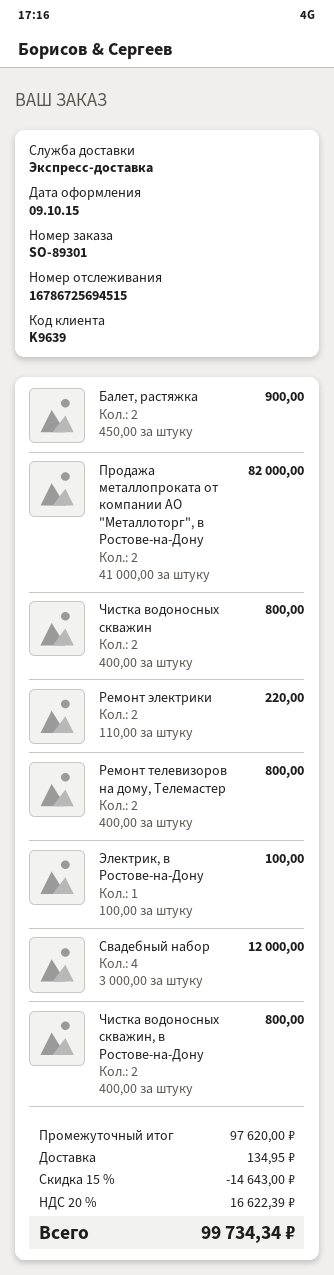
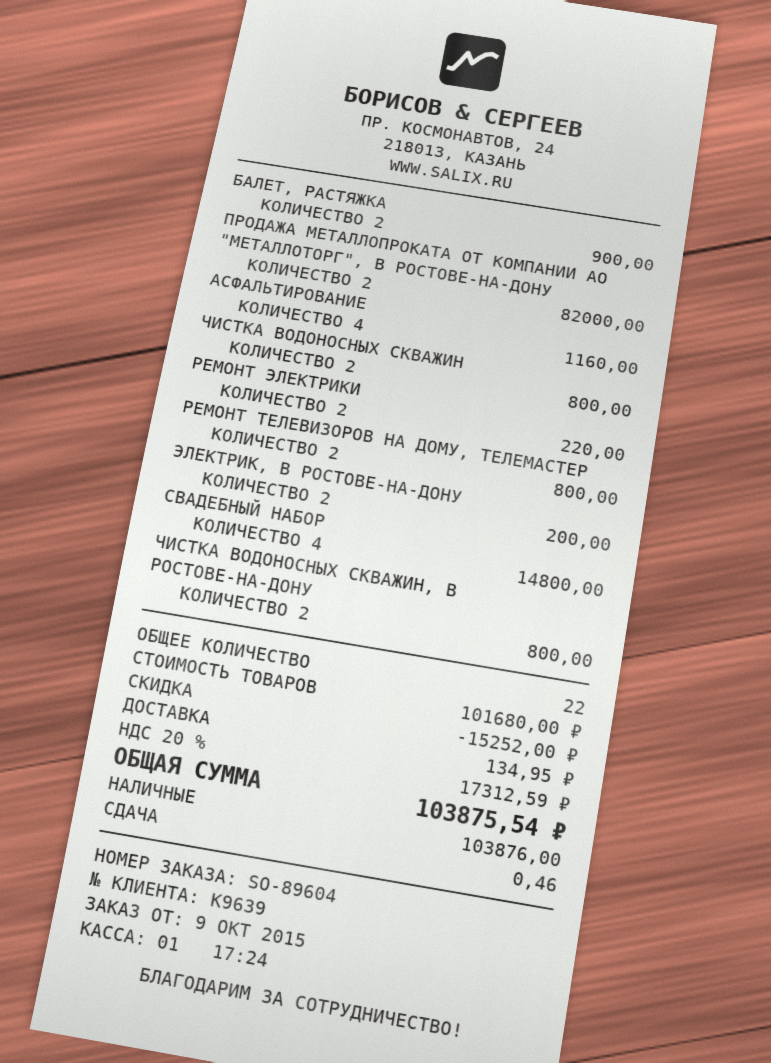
order number: SO-89301 -> SO-89604
Электрик, в Ростове-на-Дону: 1 for 100.00 -> 2 for 200.00
Свадебный набор: 4 for 12000.00 -> 4 for 14800.00
АСФАЛЬТИРОВАНИЕ: none -> 4 for 1160.00
subtotal: 97620.00 -> 101680.00
discount: 14643.00 -> 15252.00
tax: 20% = 16622.39 -> 20% = 17312.59
total: 99734.34 -> 103875.54

